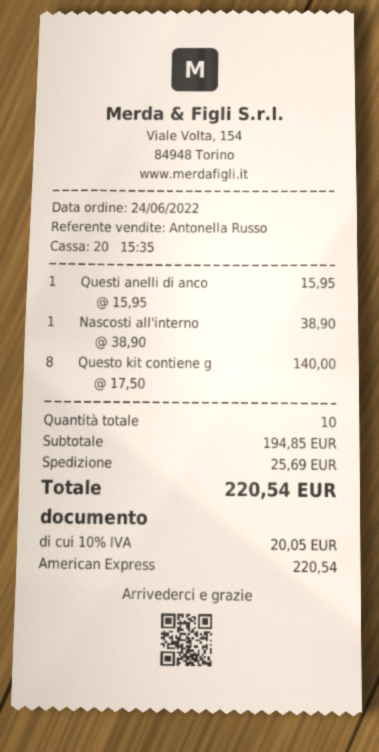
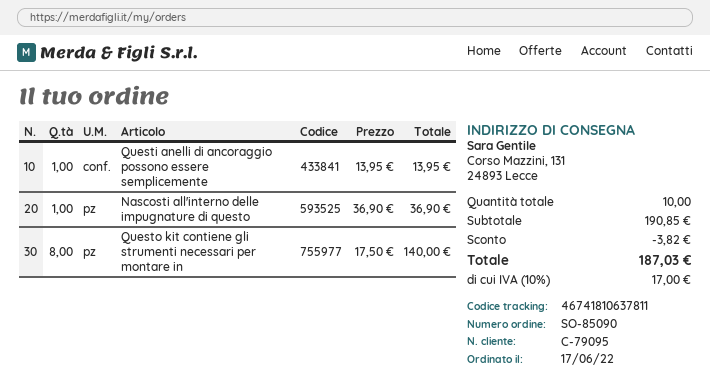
order date: 2022-06-24 -> 2022-06-17
Questi anelli di anco: 1 x 15.95 = 15.95 -> 1 x 13.95 = 13.95
Nascosti all'interno: 1 x 38.90 = 38.90 -> 1 x 36.90 = 36.90
subtotal: 194.85 -> 190.85
discount: none -> 3.82
shipping: 25.69 -> none
tax: 10% = 20.05 -> 10% = 17.00
total: 220.54 -> 187.03

